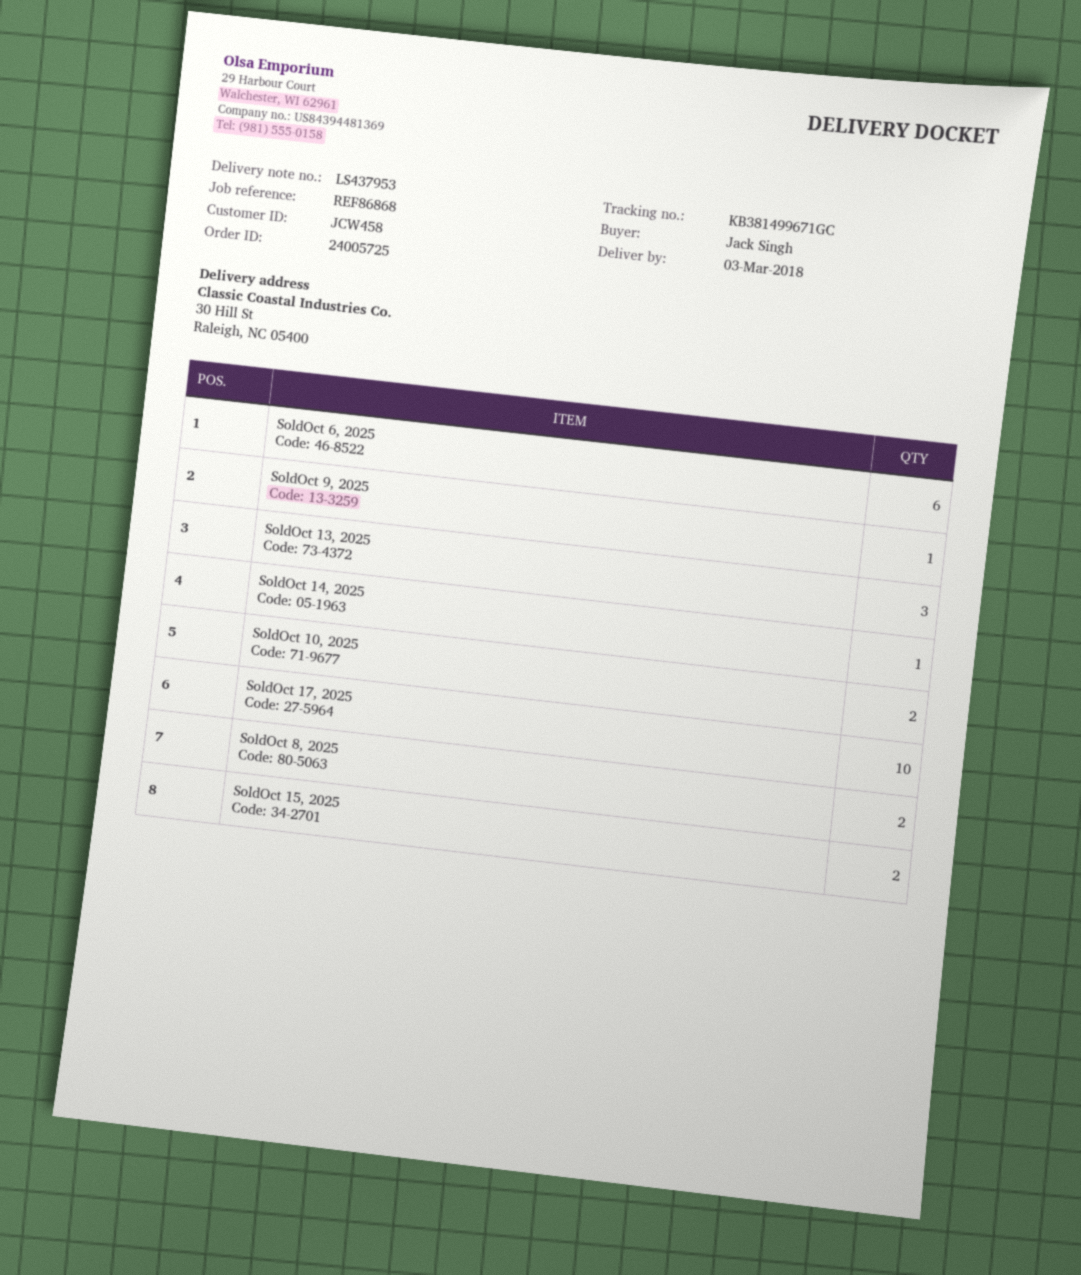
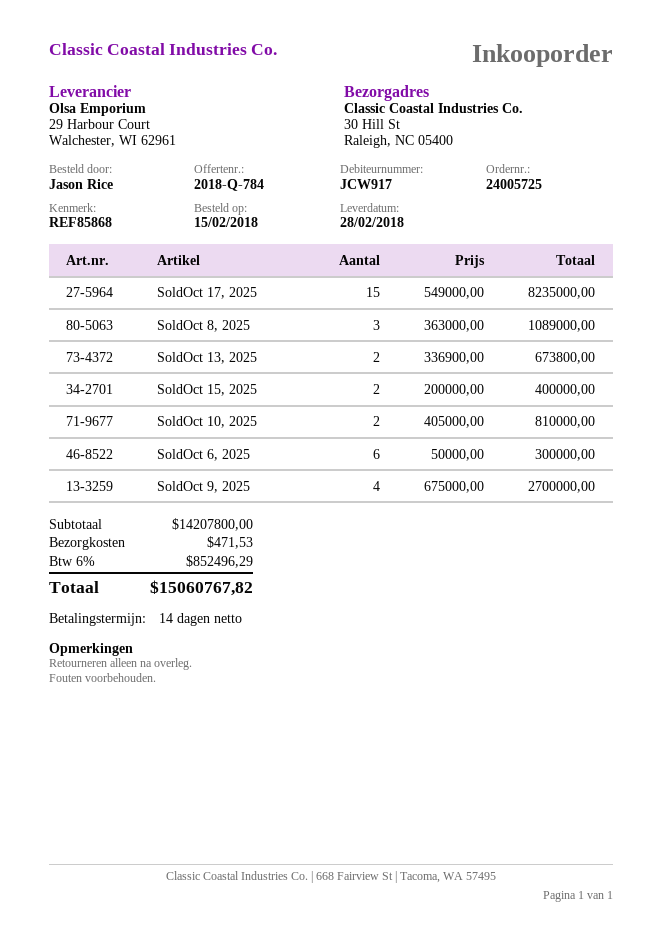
delivery date: 2018-03-03 -> 2018-02-28
customer number: JCW458 -> JCW917
reference: REF86868 -> REF85868
ordered by: Jack Singh -> Jason Rice
SoldOct 9, 2025: 1 -> 4
SoldOct 13, 2025: 3 -> 2
SoldOct 14, 2025: 1 -> none
SoldOct 17, 2025: 10 -> 15
SoldOct 8, 2025: 2 -> 3

